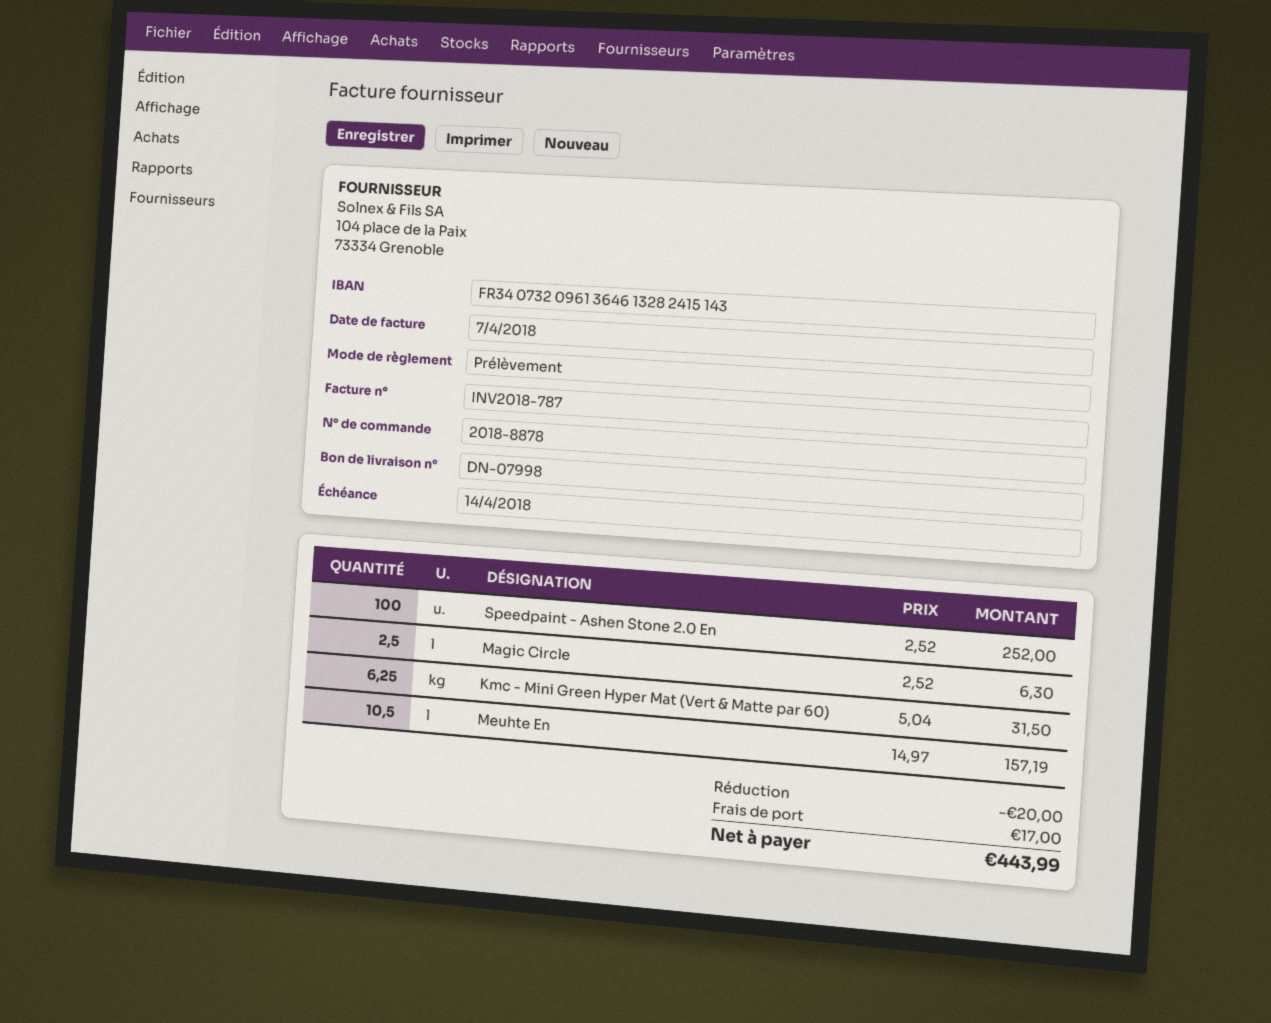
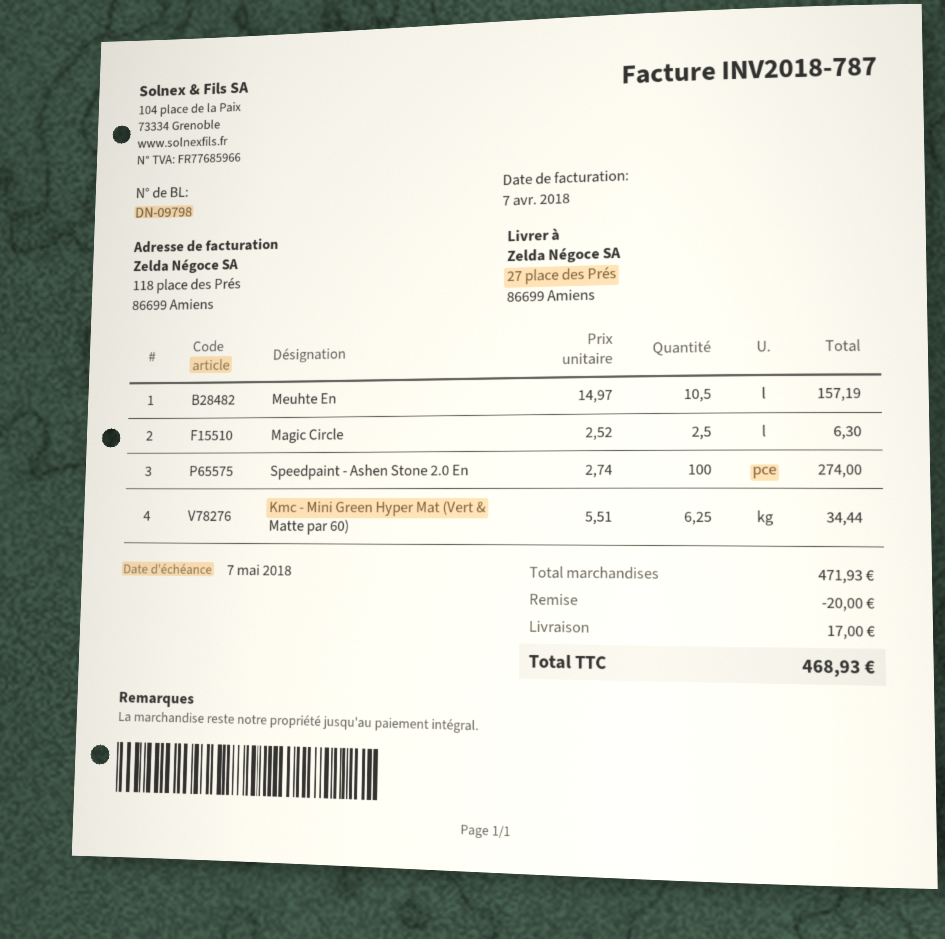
delivery note number: DN-07998 -> DN-09798
due date: 2018-04-14 -> 2018-05-07
Speedpaint - Ashen Stone 2.0 En: 100 x 2.52 = 252.00 -> 100 x 2.74 = 274.00
Kmc - Mini Green Hyper Mat (Vert & Matte par 60): 6.25 x 5.04 = 31.50 -> 6.25 x 5.51 = 34.44
total: 443.99 -> 468.93

